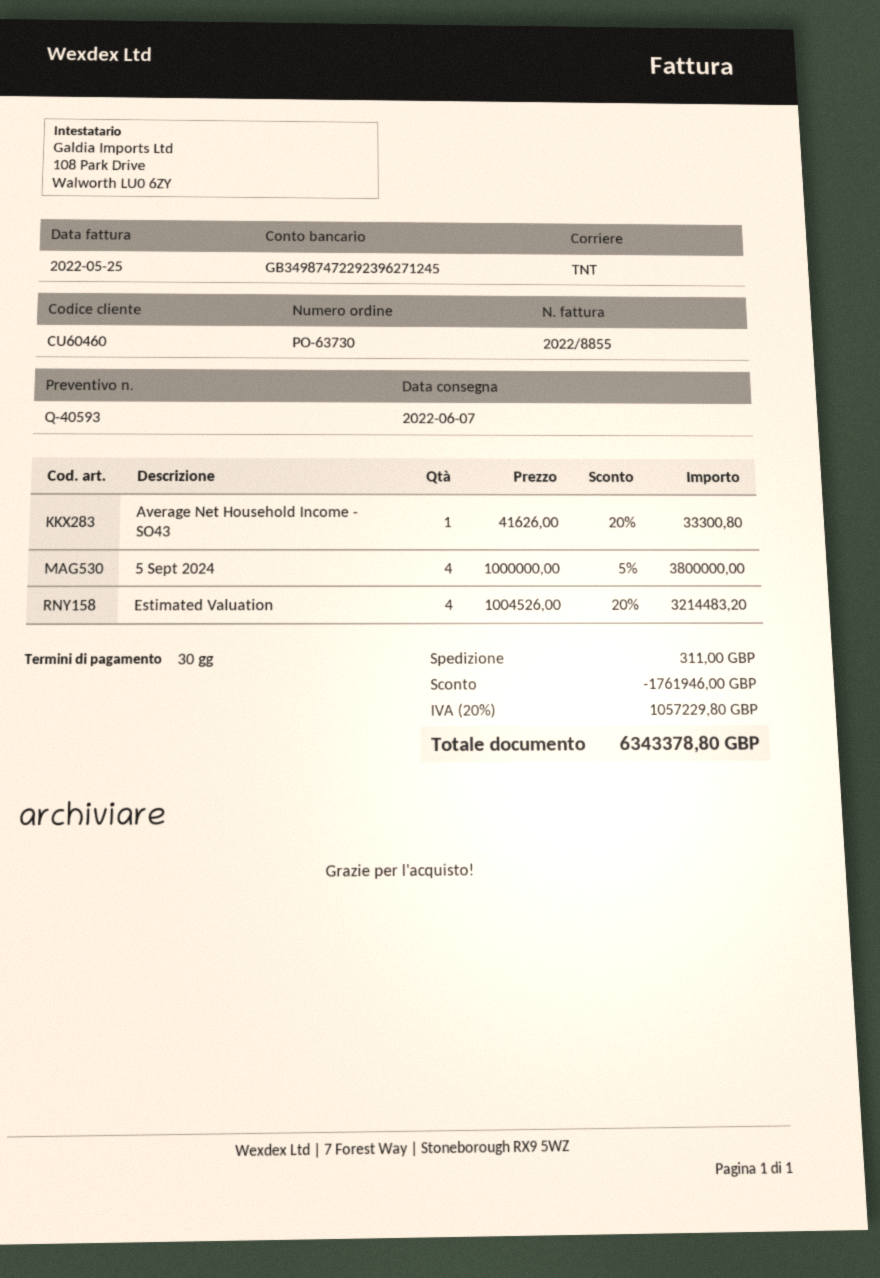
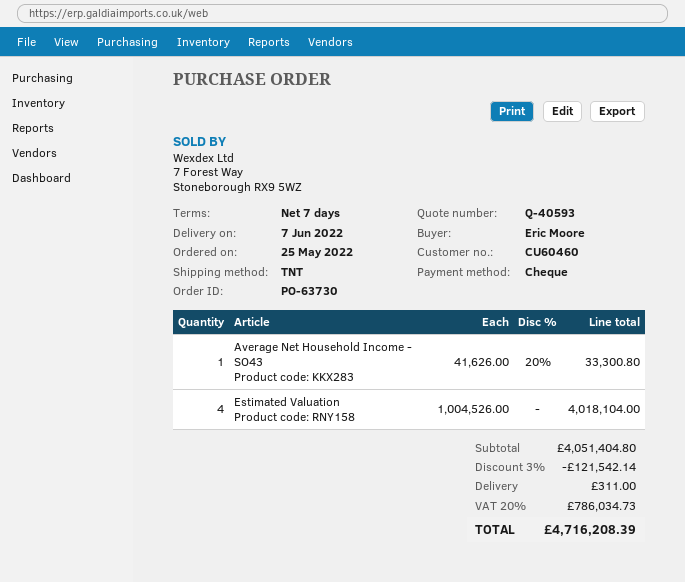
payment terms: 30 days -> 7 days
5 Sept 2024: 4 x 1000000.00 - 5% = 3800000.00 -> none
Estimated Valuation: 4 x 1004526.00 - 20% = 3214483.20 -> 4 x 1004526.00 = 4018104.00
discount: 1761946.00 -> 121542.14
tax: 20% = 1057229.80 -> 20% = 786034.73
total: 6343378.80 -> 4716208.39

